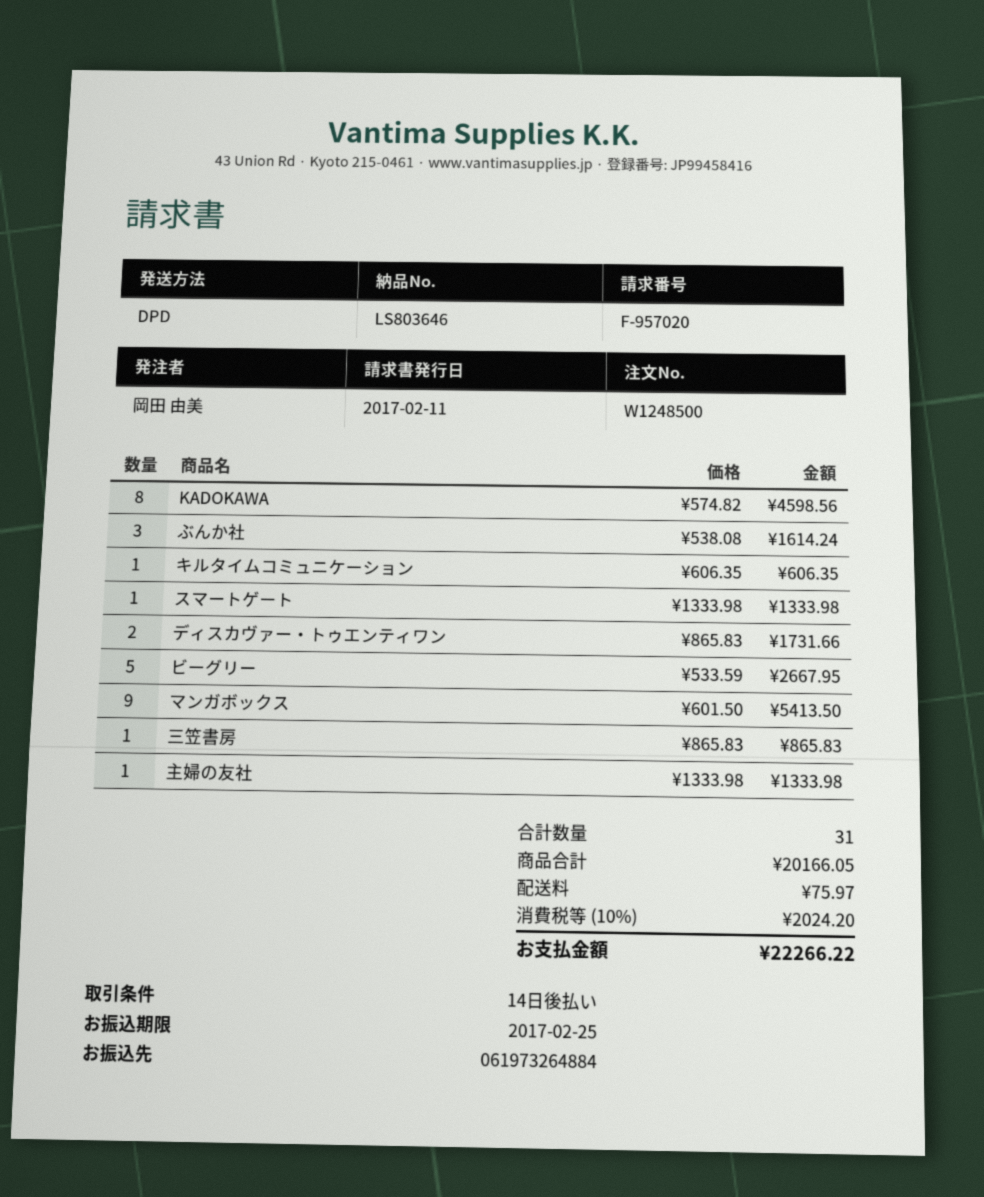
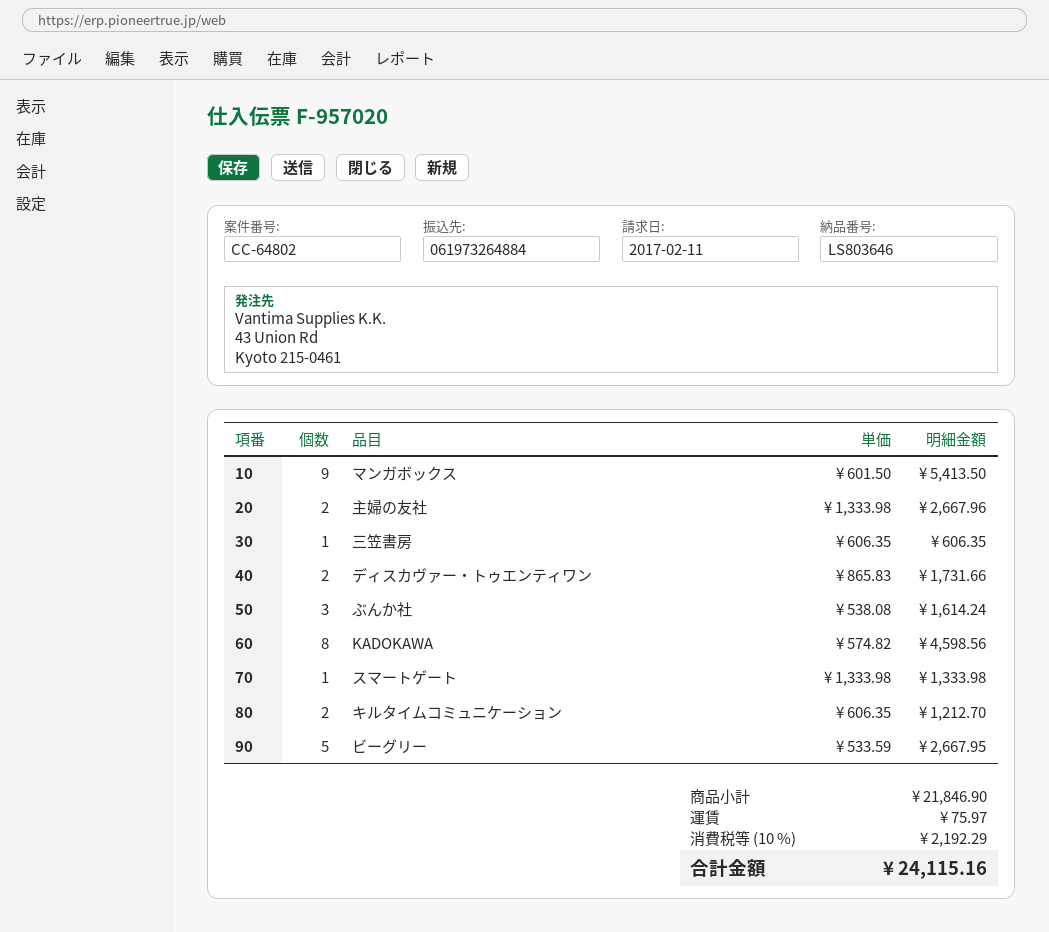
キルタイムコミュニケーション: 1 x 606.35 = 606.35 -> 2 x 606.35 = 1212.70
三笠書房: 1 x 865.83 = 865.83 -> 1 x 606.35 = 606.35
主婦の友社: 1 x 1333.98 = 1333.98 -> 2 x 1333.98 = 2667.96
subtotal: 20166.05 -> 21846.90
tax: 10% = 2024.20 -> 10% = 2192.29
total: 22266.22 -> 24115.16

